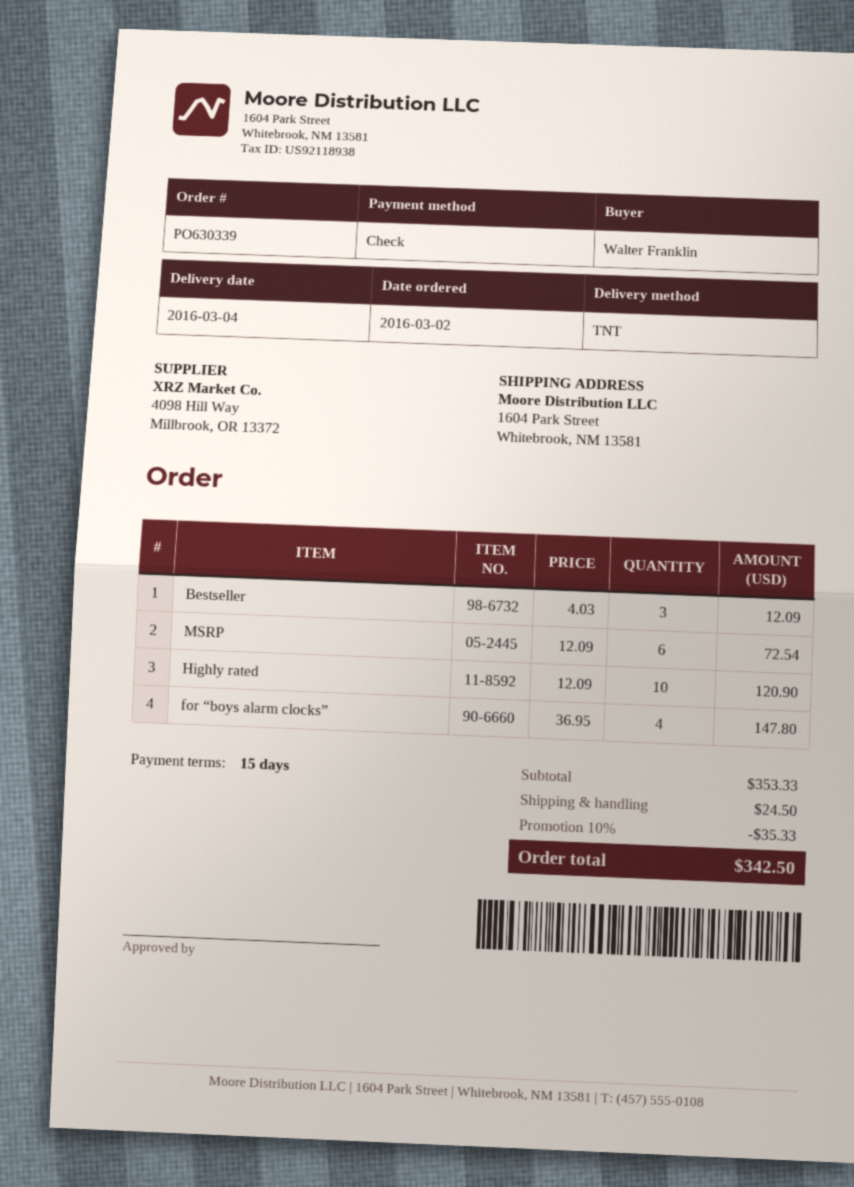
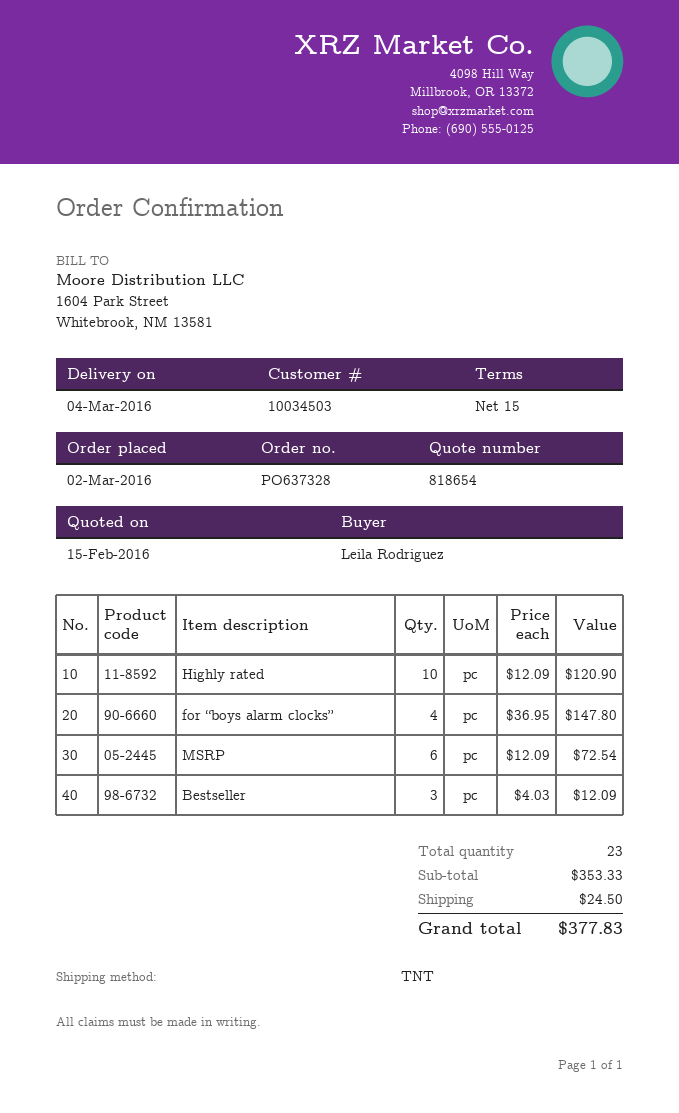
order number: PO630339 -> PO637328
ordered by: Walter Franklin -> Leila Rodriguez
discount: 10% = 35.33 -> none
total: 342.50 -> 377.83

